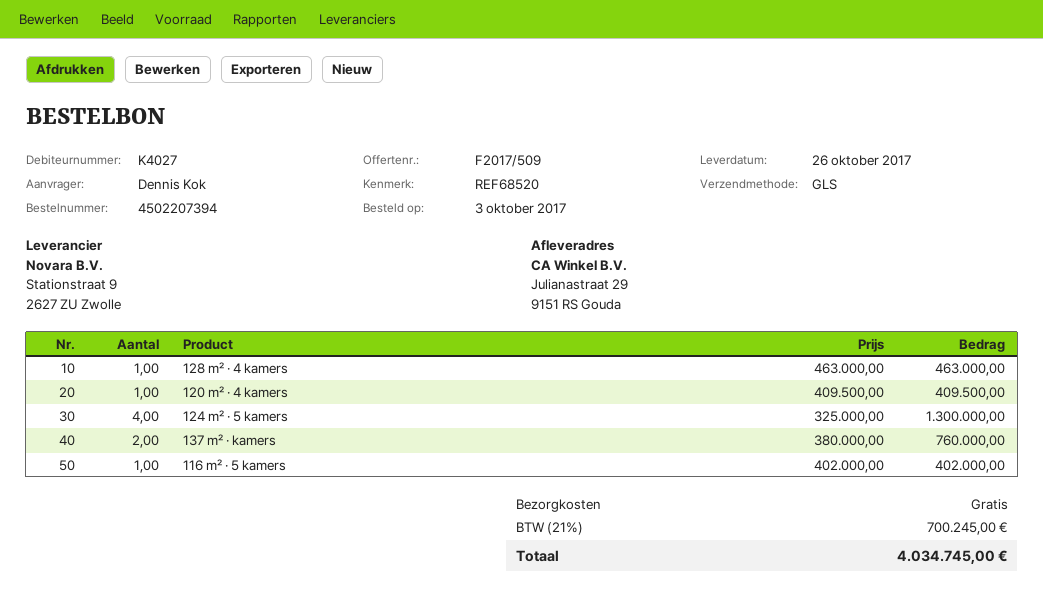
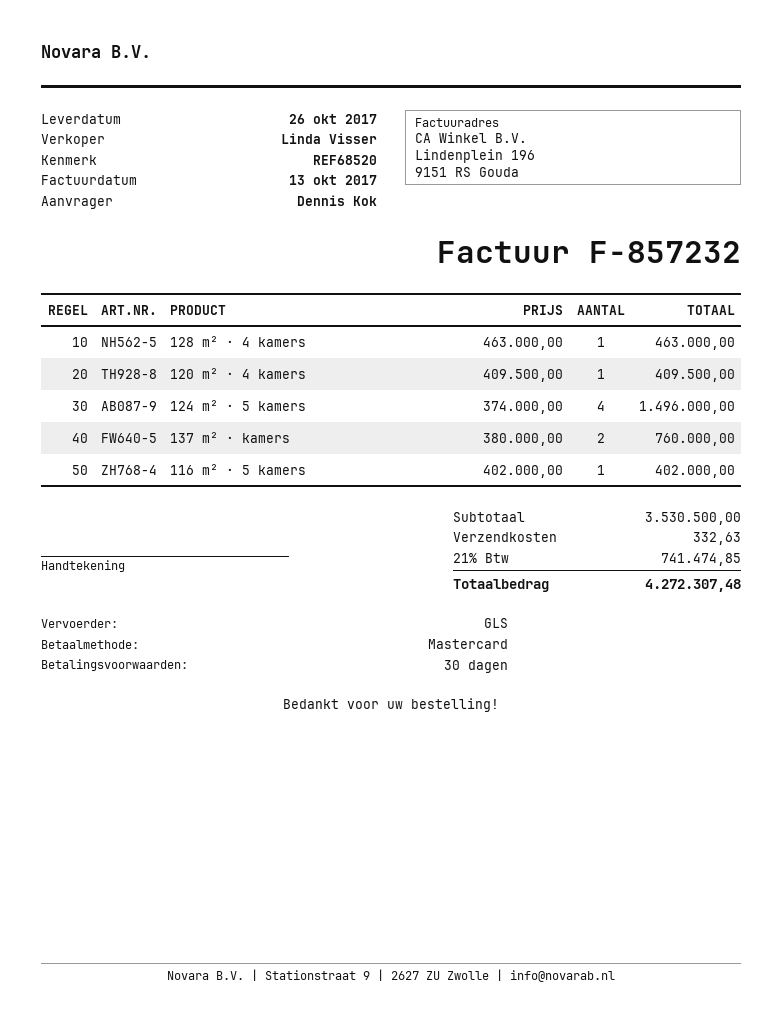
124 m² · 5 kamers: 4 x 325000.00 = 1300000.00 -> 4 x 374000.00 = 1496000.00
shipping: 0.00 -> 332.63
tax: 21% = 700245.00 -> 21% = 741474.85
total: 4034745.00 -> 4272307.48

